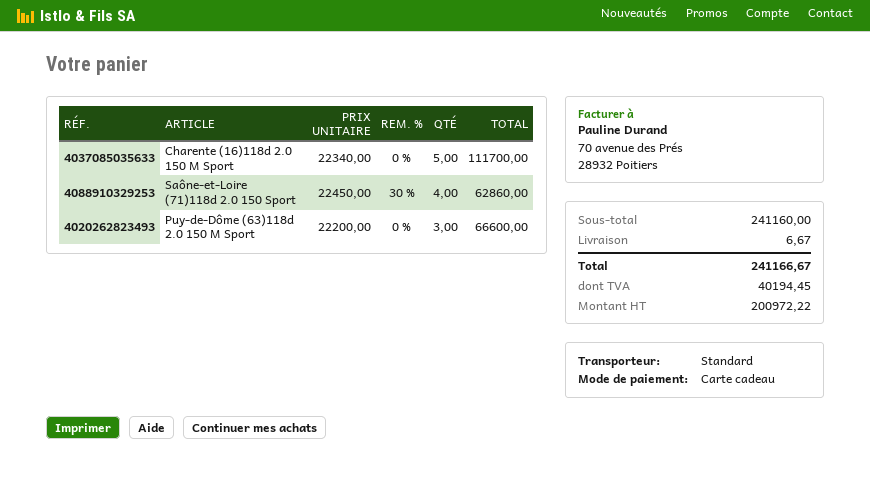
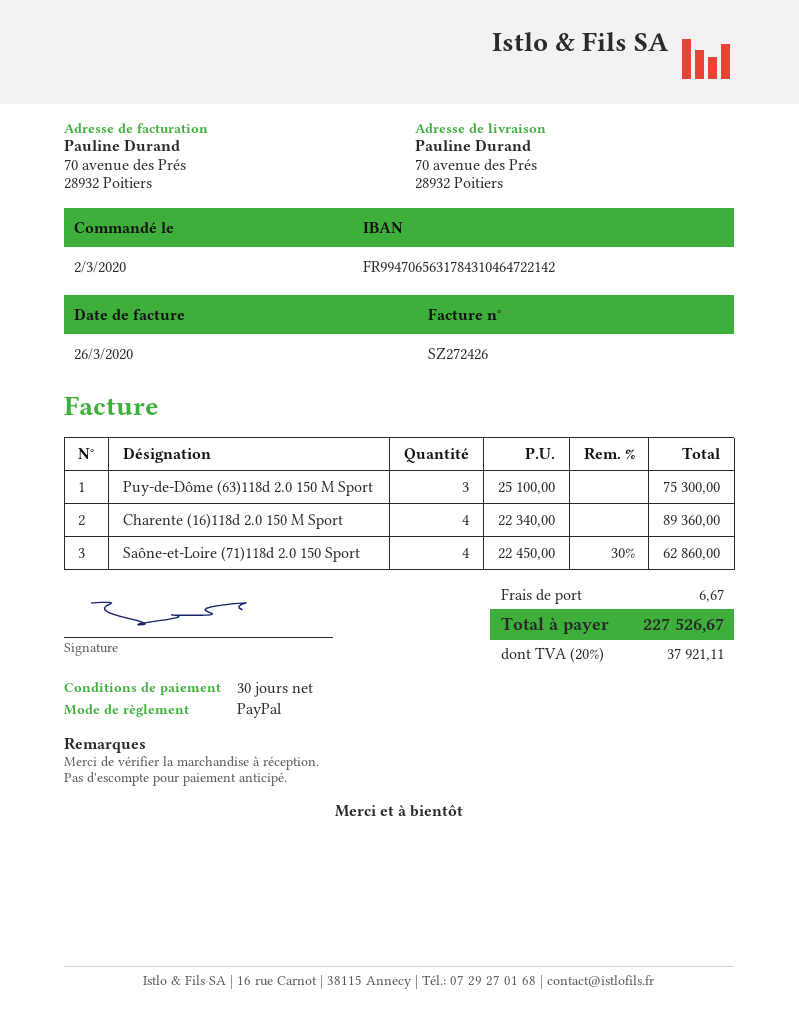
payment method: gift card -> PayPal
Charente (16)118d 2.0 150 M Sport: 5 x 22340.00 = 111700.00 -> 4 x 22340.00 = 89360.00
Puy-de-Dôme (63)118d 2.0 150 M Sport: 3 x 22200.00 = 66600.00 -> 3 x 25100.00 = 75300.00
tax: 40194.45 -> 37921.11
total: 241166.67 -> 227526.67

